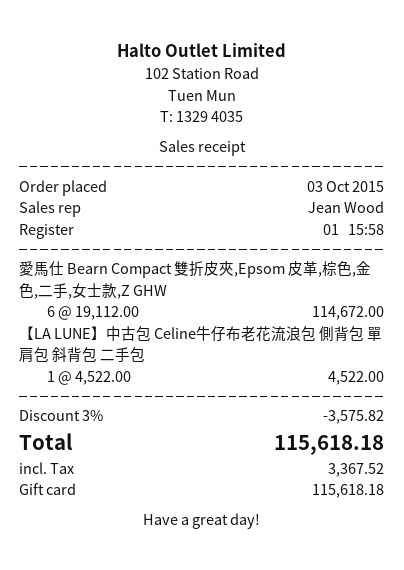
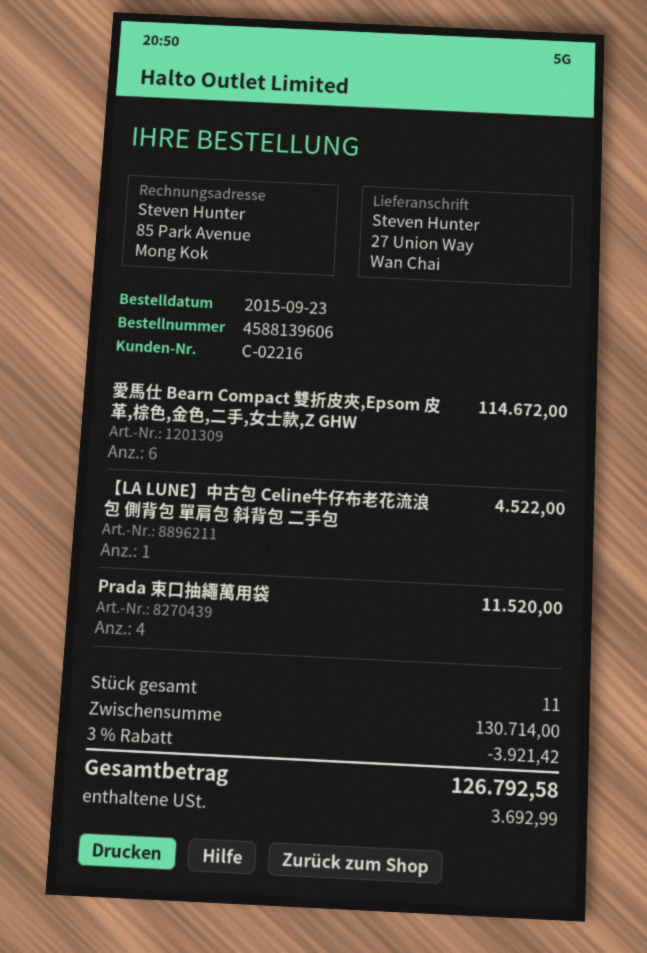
order date: 2015-10-03 -> 2015-09-23
Prada 束口抽繩萬用袋: none -> 4 for 11520.00
discount: 3% = 3575.82 -> 3% = 3921.42
tax: 3367.52 -> 3692.99
total: 115618.18 -> 126792.58

